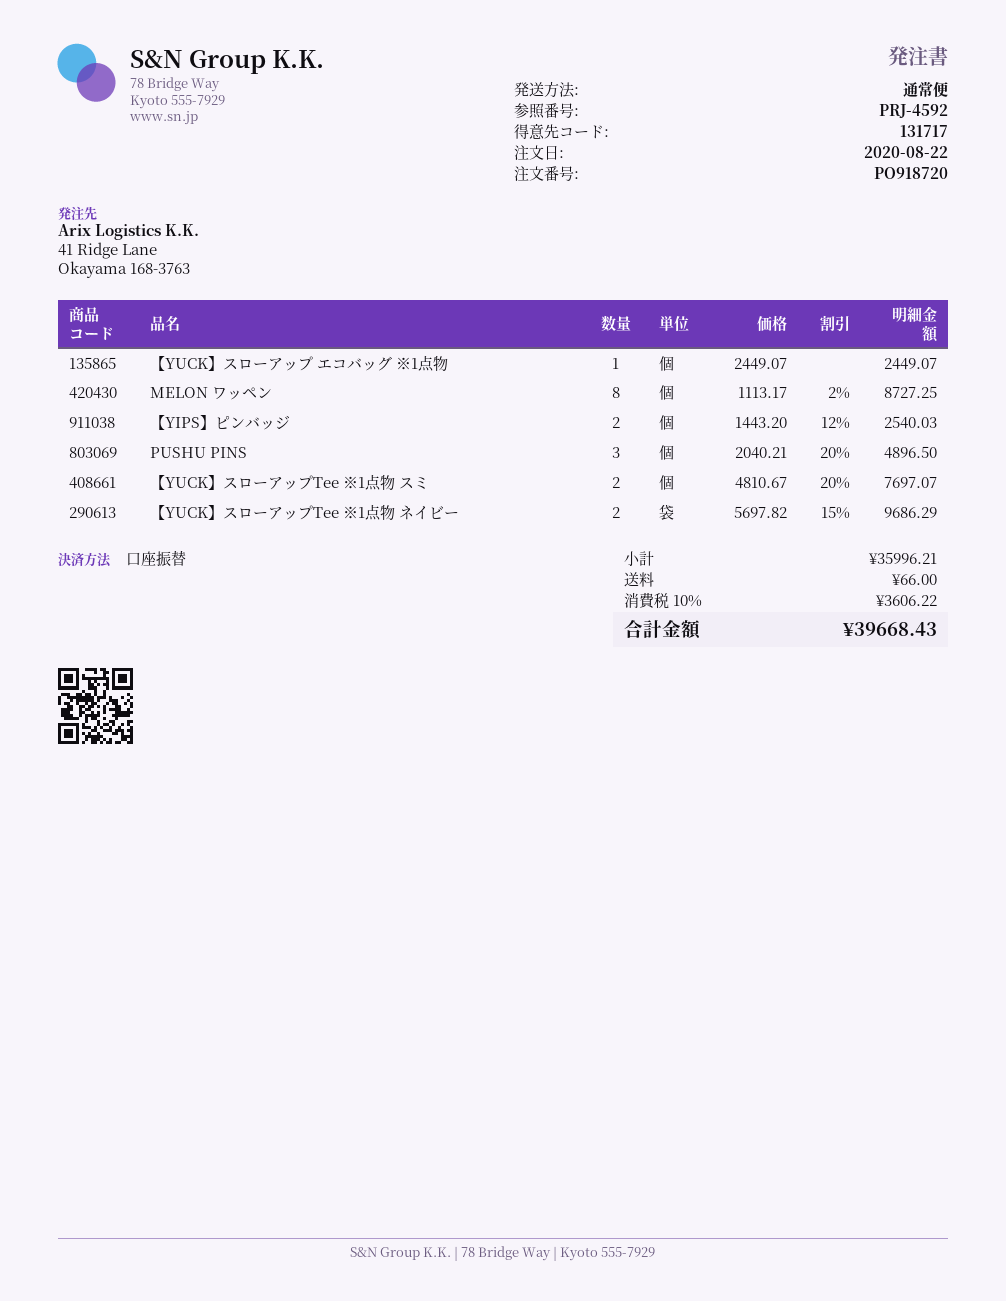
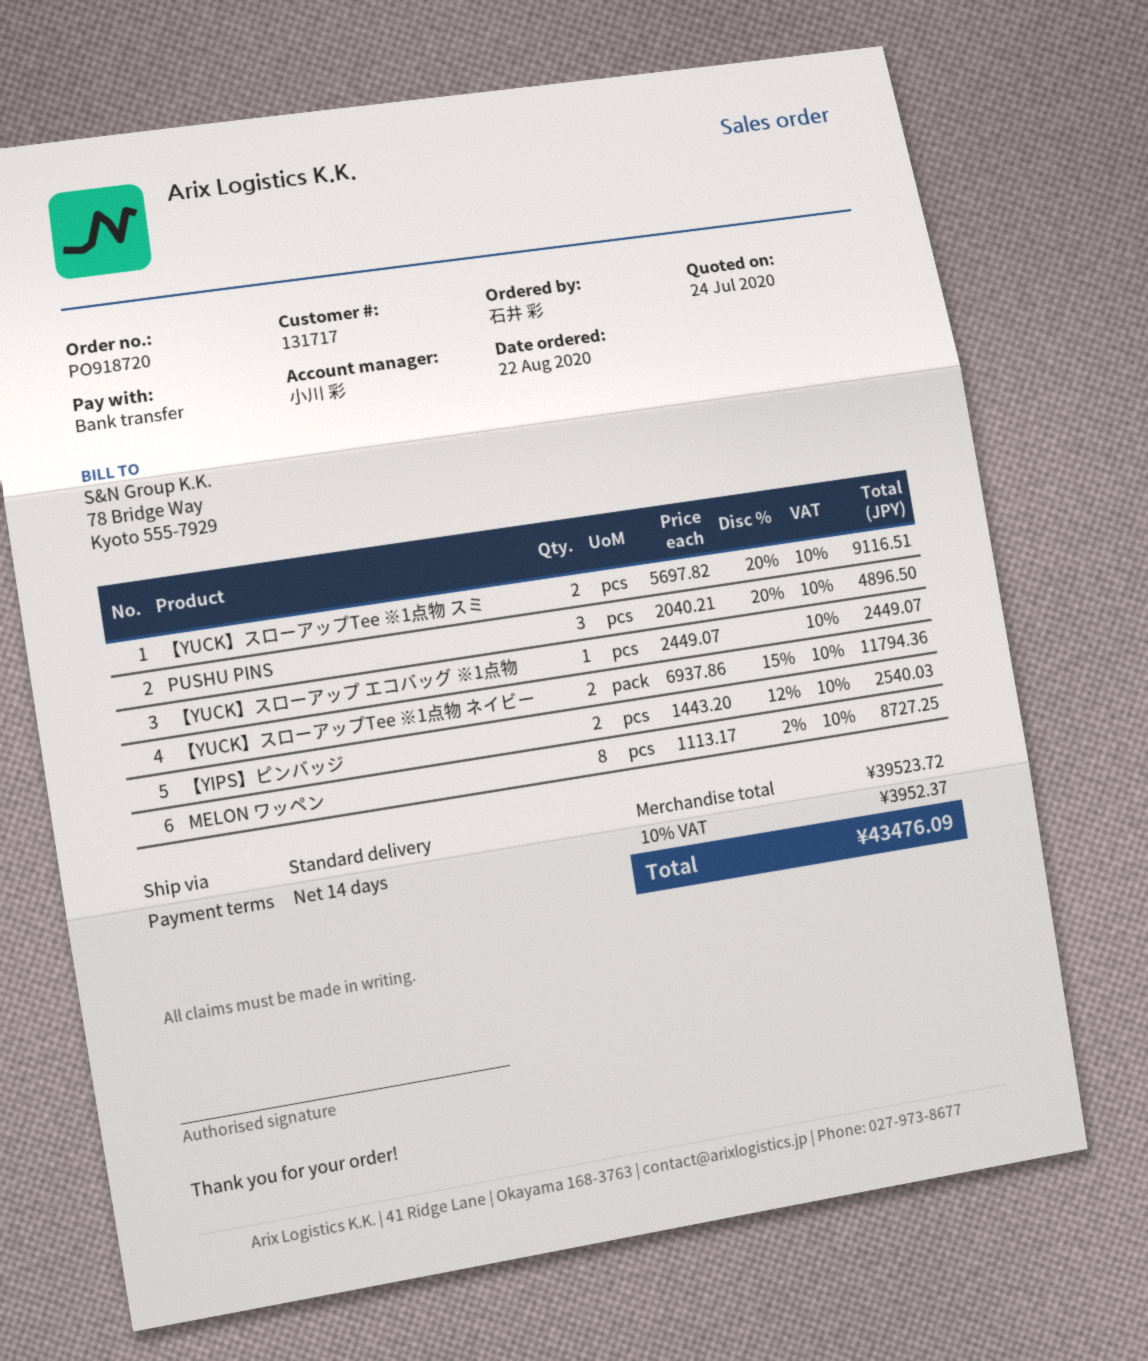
payment method: direct debit -> bank transfer
【YUCK】スローアップTee ※1点物 スミ: 2 x 4810.67 - 20% = 7697.07 -> 2 x 5697.82 - 20% = 9116.51
【YUCK】スローアップTee ※1点物 ネイビー: 2 x 5697.82 - 15% = 9686.29 -> 2 x 6937.86 - 15% = 11794.36
subtotal: 35996.21 -> 39523.72
shipping: 66.00 -> none
tax: 10% = 3606.22 -> 10% = 3952.37
total: 39668.43 -> 43476.09

